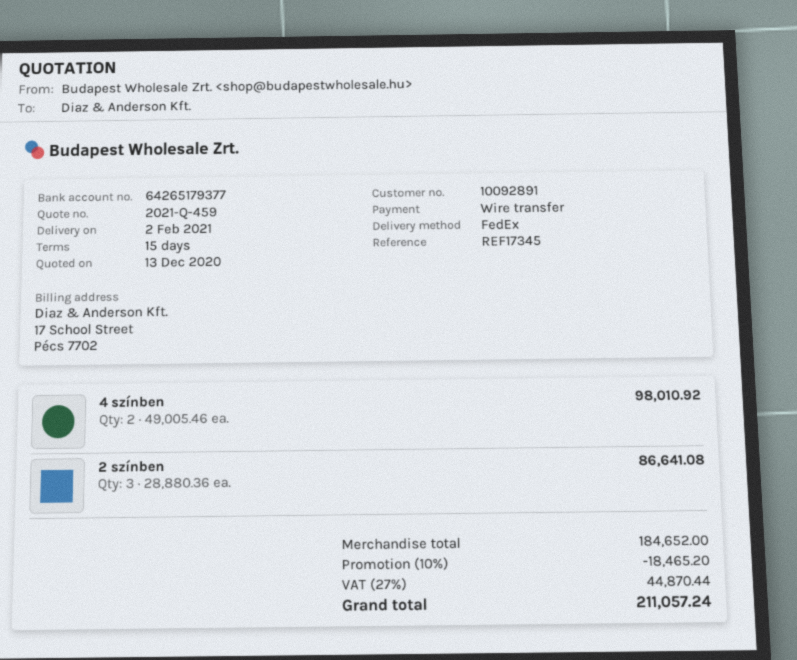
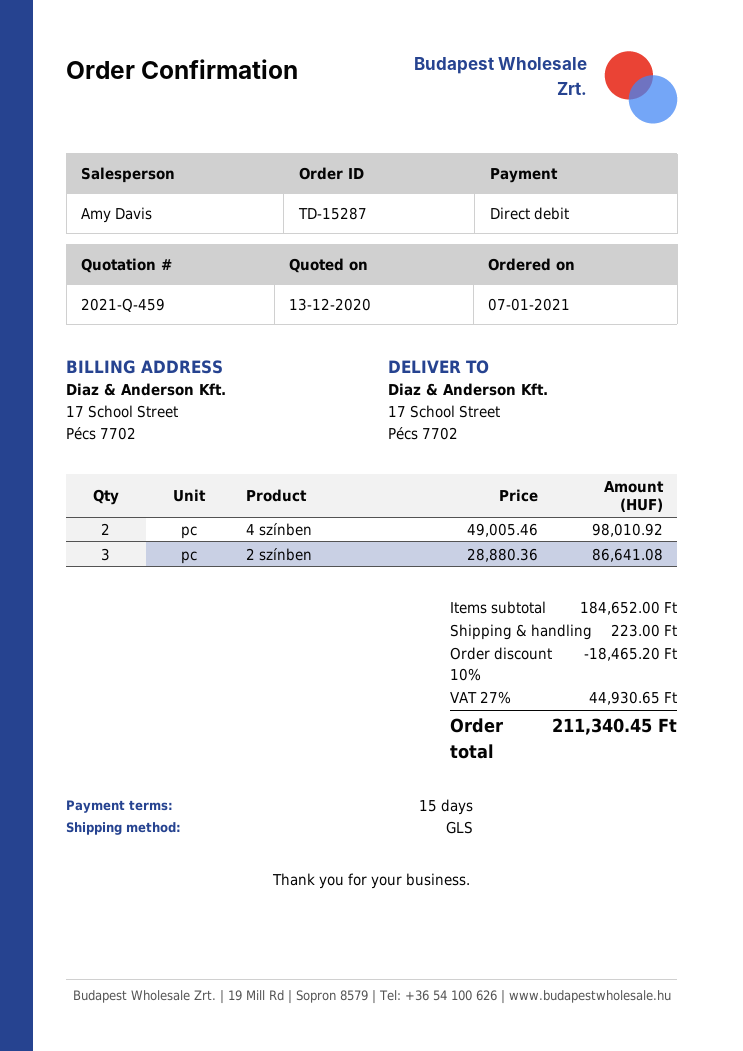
payment method: bank transfer -> direct debit
shipping method: FedEx -> GLS
shipping: none -> 223.00
tax: 27% = 44870.44 -> 27% = 44930.65
total: 211057.24 -> 211340.45

